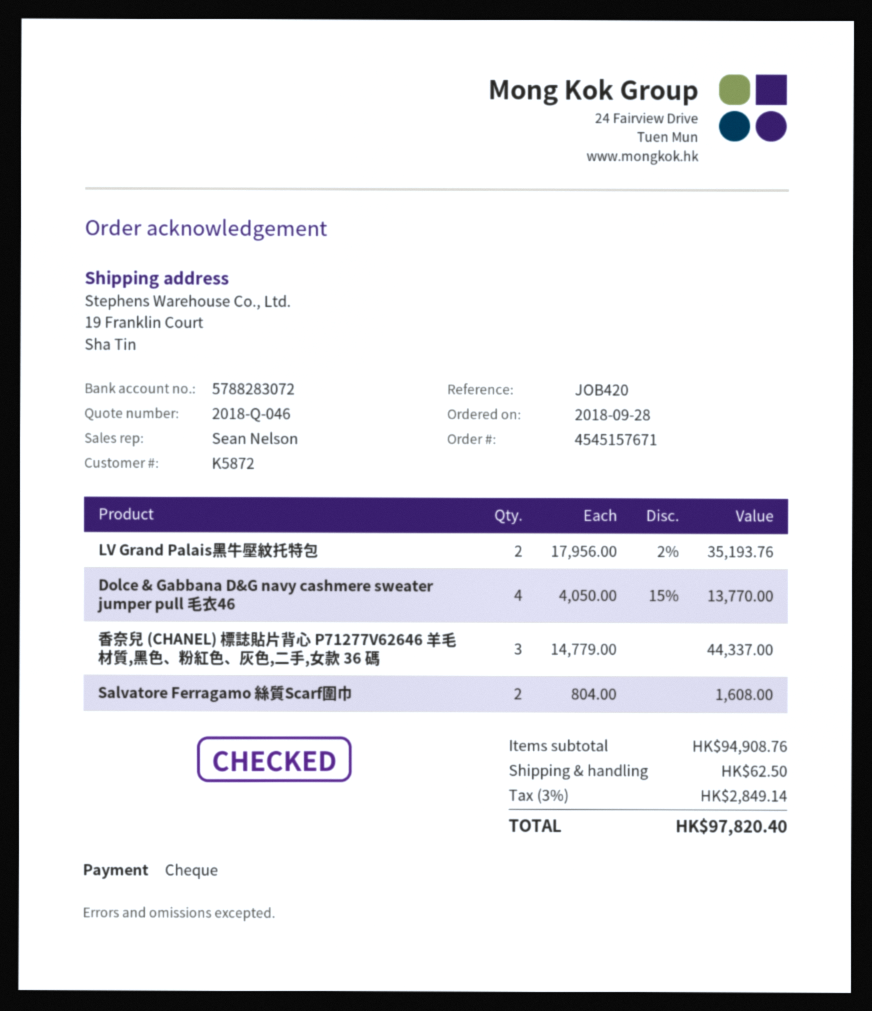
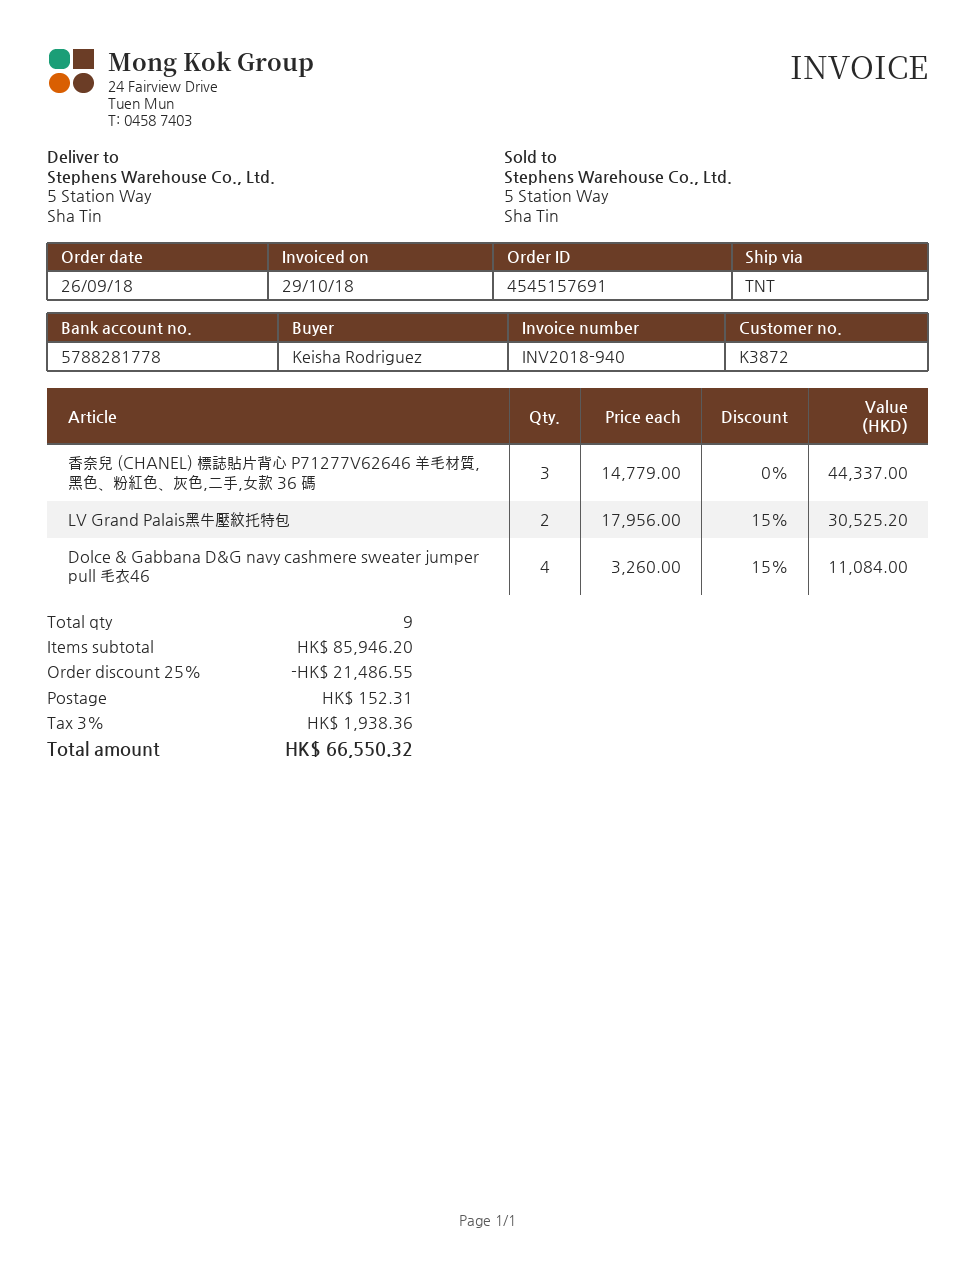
order number: 4545157671 -> 4545157691
order date: 2018-09-28 -> 2018-09-26
customer number: K5872 -> K3872
bank account: 5788283072 -> 5788281778
ship to: 19 Franklin Court, Sha Tin -> 5 Station Way, Sha Tin
LV Grand Palais黑牛壓紋托特包: 2 x 17956.00 - 2% = 35193.76 -> 2 x 17956.00 - 15% = 30525.20
Dolce & Gabbana D&G navy cashmere sweater jumper pull 毛衣46: 4 x 4050.00 - 15% = 13770.00 -> 4 x 3260.00 - 15% = 11084.00
Salvatore Ferragamo 絲質Scarf圍巾: 2 x 804.00 = 1608.00 -> none
subtotal: 94908.76 -> 85946.20
discount: none -> 25% = 21486.55
shipping: 62.50 -> 152.31
tax: 3% = 2849.14 -> 3% = 1938.36
total: 97820.40 -> 66550.32

